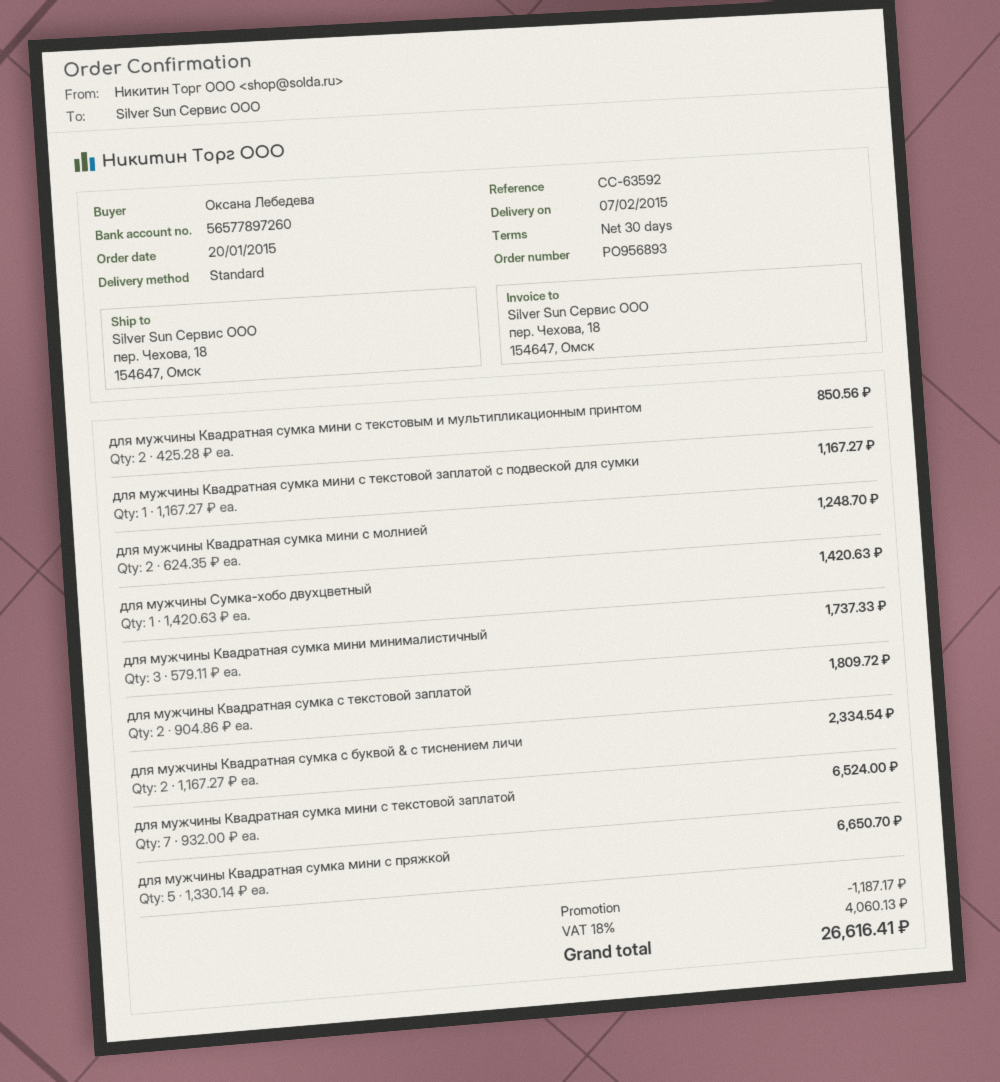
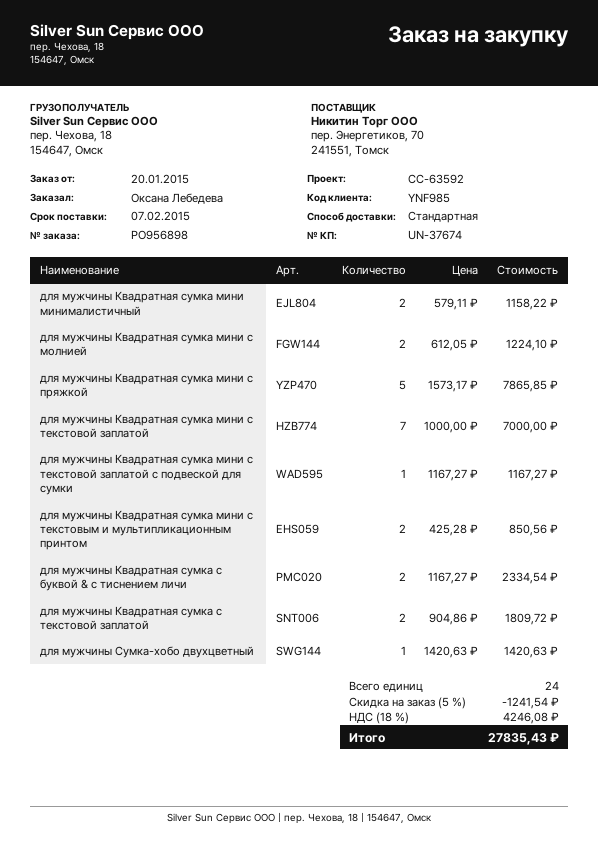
order number: PO956893 -> PO956898
для мужчины Квадратная сумка мини с молнией: 2 x 624.35 = 1248.70 -> 2 x 612.05 = 1224.10
для мужчины Квадратная сумка мини минималистичный: 3 x 579.11 = 1737.33 -> 2 x 579.11 = 1158.22
для мужчины Квадратная сумка мини с текстовой заплатой: 7 x 932.00 = 6524.00 -> 7 x 1000.00 = 7000.00
для мужчины Квадратная сумка мини с пряжкой: 5 x 1330.14 = 6650.70 -> 5 x 1573.17 = 7865.85
discount: 1187.17 -> 1241.54
tax: 18% = 4060.13 -> 18% = 4246.08
total: 26616.41 -> 27835.43

